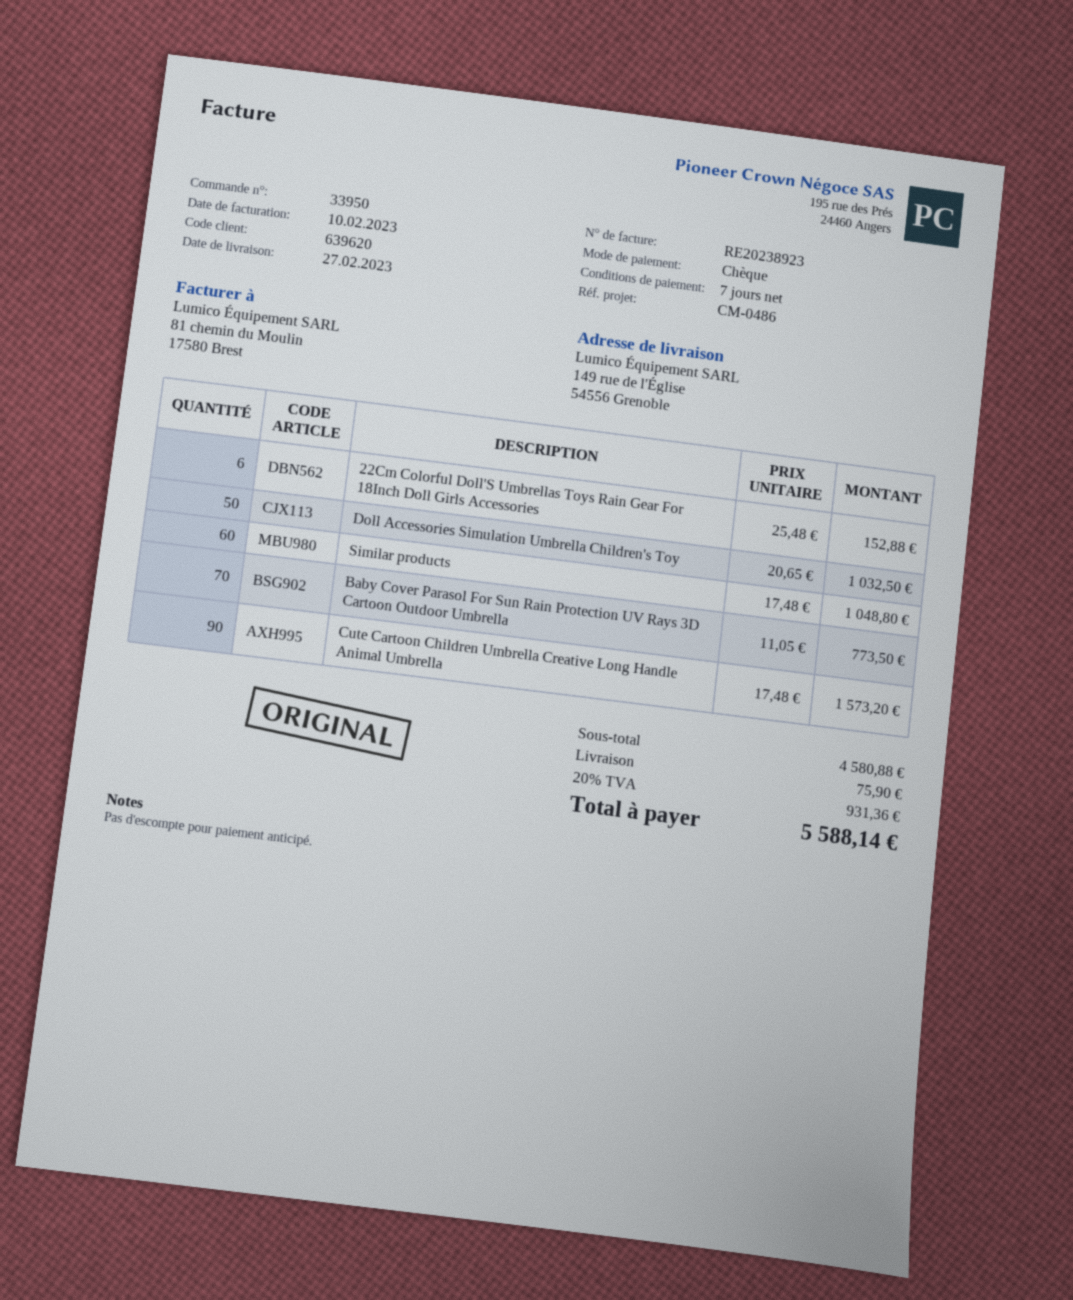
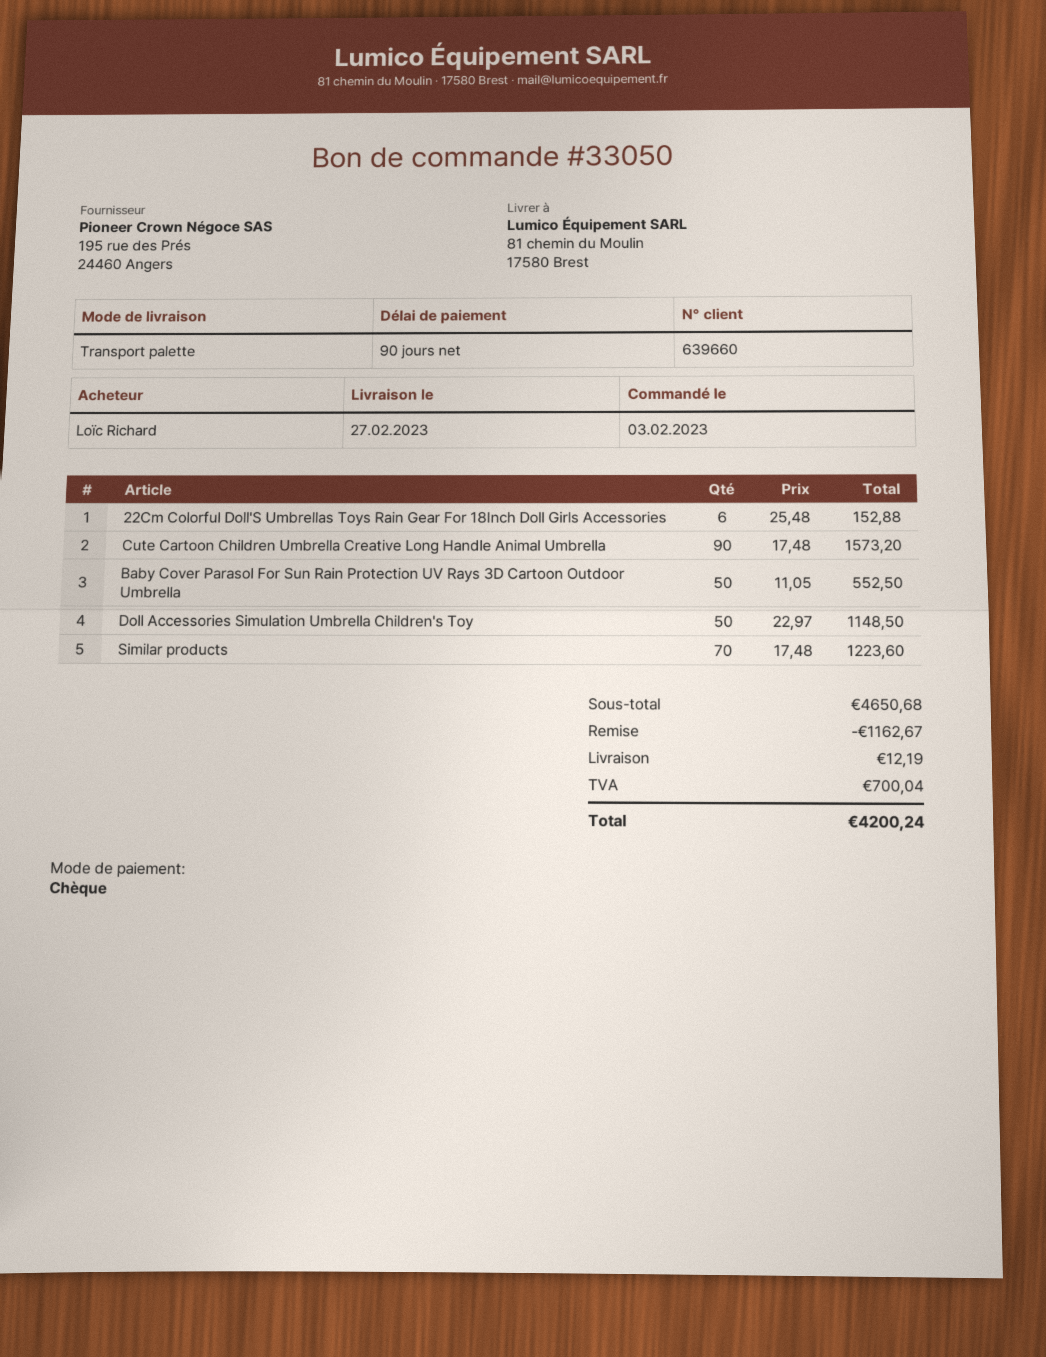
order number: 33950 -> 33050
payment terms: 7 days -> 90 days
customer number: 639620 -> 639660
ship to: 149 rue de l'Église, 54556 Grenoble -> 81 chemin du Moulin, 17580 Brest
Doll Accessories Simulation Umbrella Children's Toy: 50 x 20.65 = 1032.50 -> 50 x 22.97 = 1148.50
Similar products: 60 x 17.48 = 1048.80 -> 70 x 17.48 = 1223.60
Baby Cover Parasol For Sun Rain Protection UV Rays 3D Cartoon Outdoor Umbrella: 70 x 11.05 = 773.50 -> 50 x 11.05 = 552.50
subtotal: 4580.88 -> 4650.68
discount: none -> 1162.67
shipping: 75.90 -> 12.19
tax: 931.36 -> 700.04
total: 5588.14 -> 4200.24

